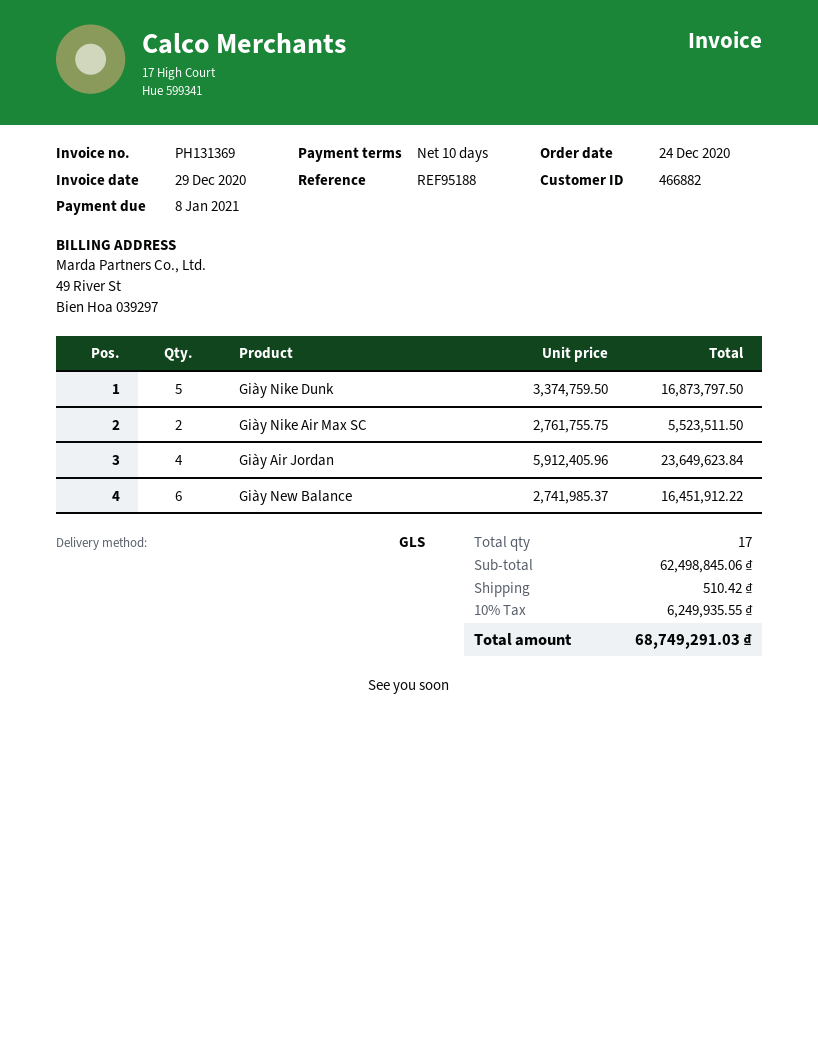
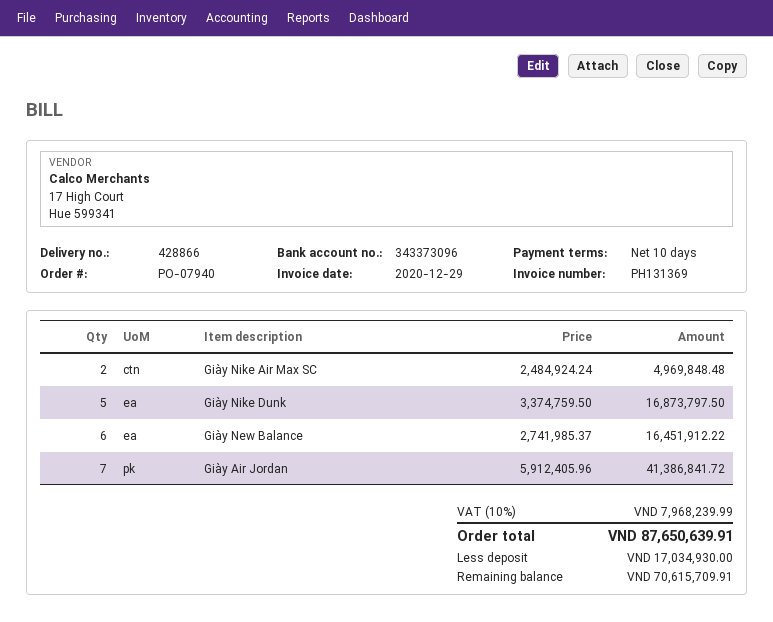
Giày Nike Air Max SC: 2 x 2761755.75 = 5523511.50 -> 2 x 2484924.24 = 4969848.48
Giày Air Jordan: 4 x 5912405.96 = 23649623.84 -> 7 x 5912405.96 = 41386841.72
shipping: 510.42 -> none
tax: 10% = 6249935.55 -> 10% = 7968239.99
total: 68749291.03 -> 87650639.91

